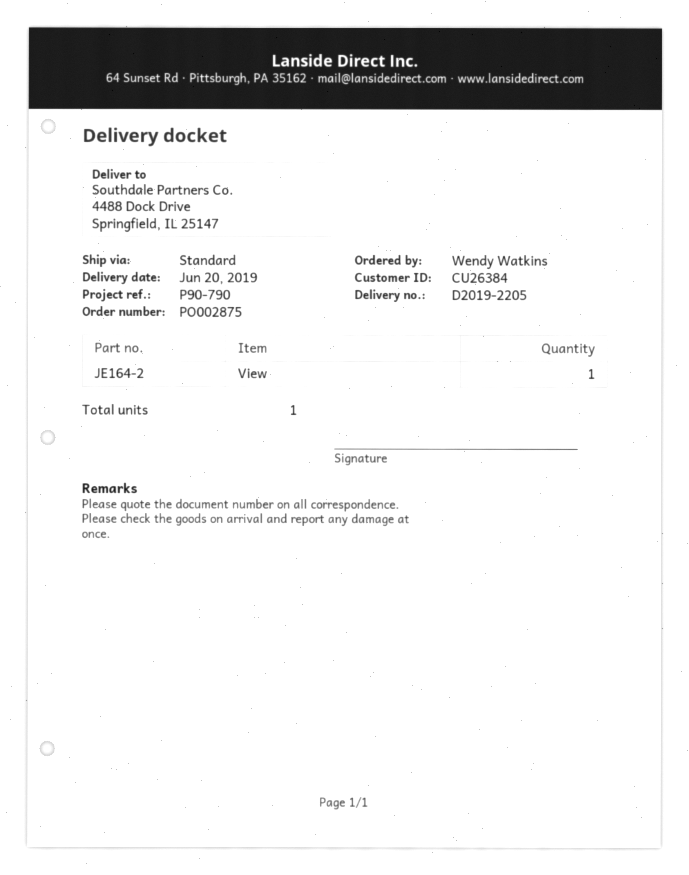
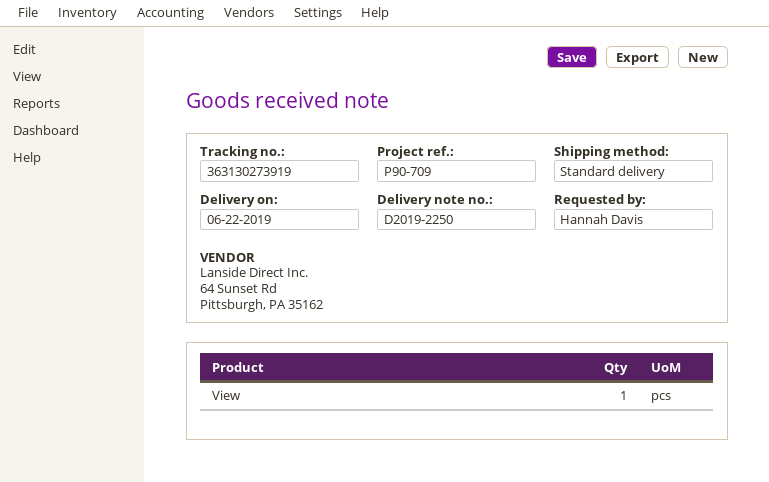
delivery note number: D2019-2205 -> D2019-2250
delivery date: 2019-06-20 -> 2019-06-22
reference: P90-790 -> P90-709
ordered by: Wendy Watkins -> Hannah Davis

